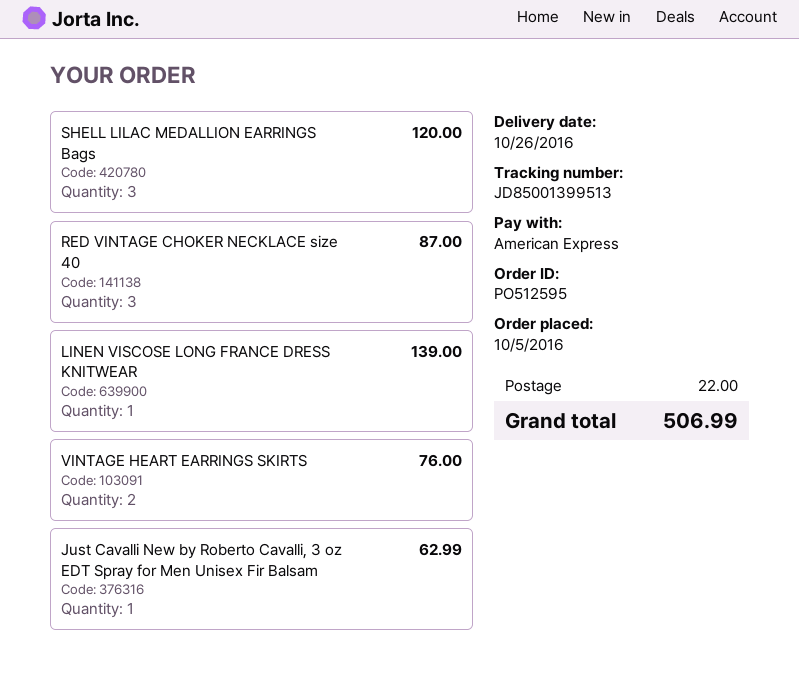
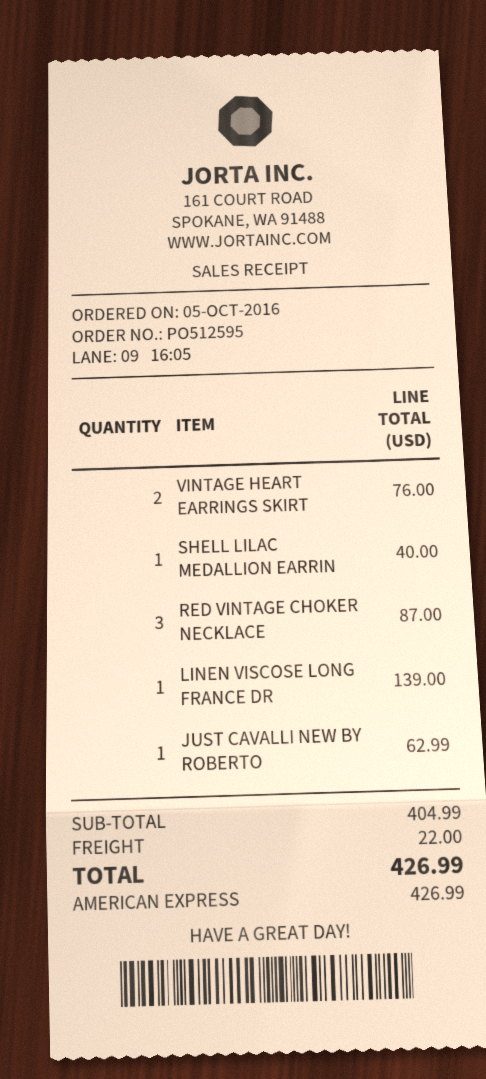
SHELL LILAC MEDALLION EARRINGS Bags: 3 for 120.00 -> 1 for 40.00
total: 506.99 -> 426.99

